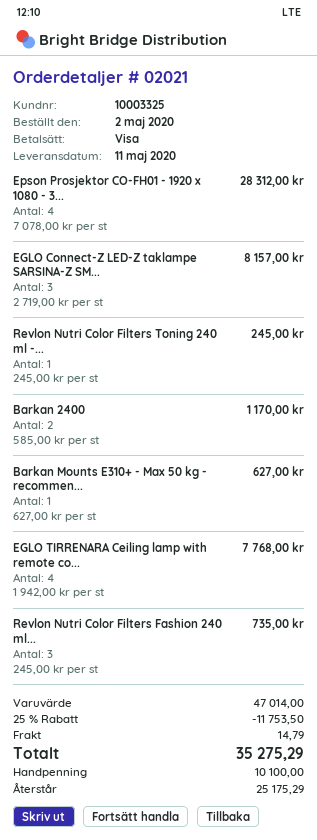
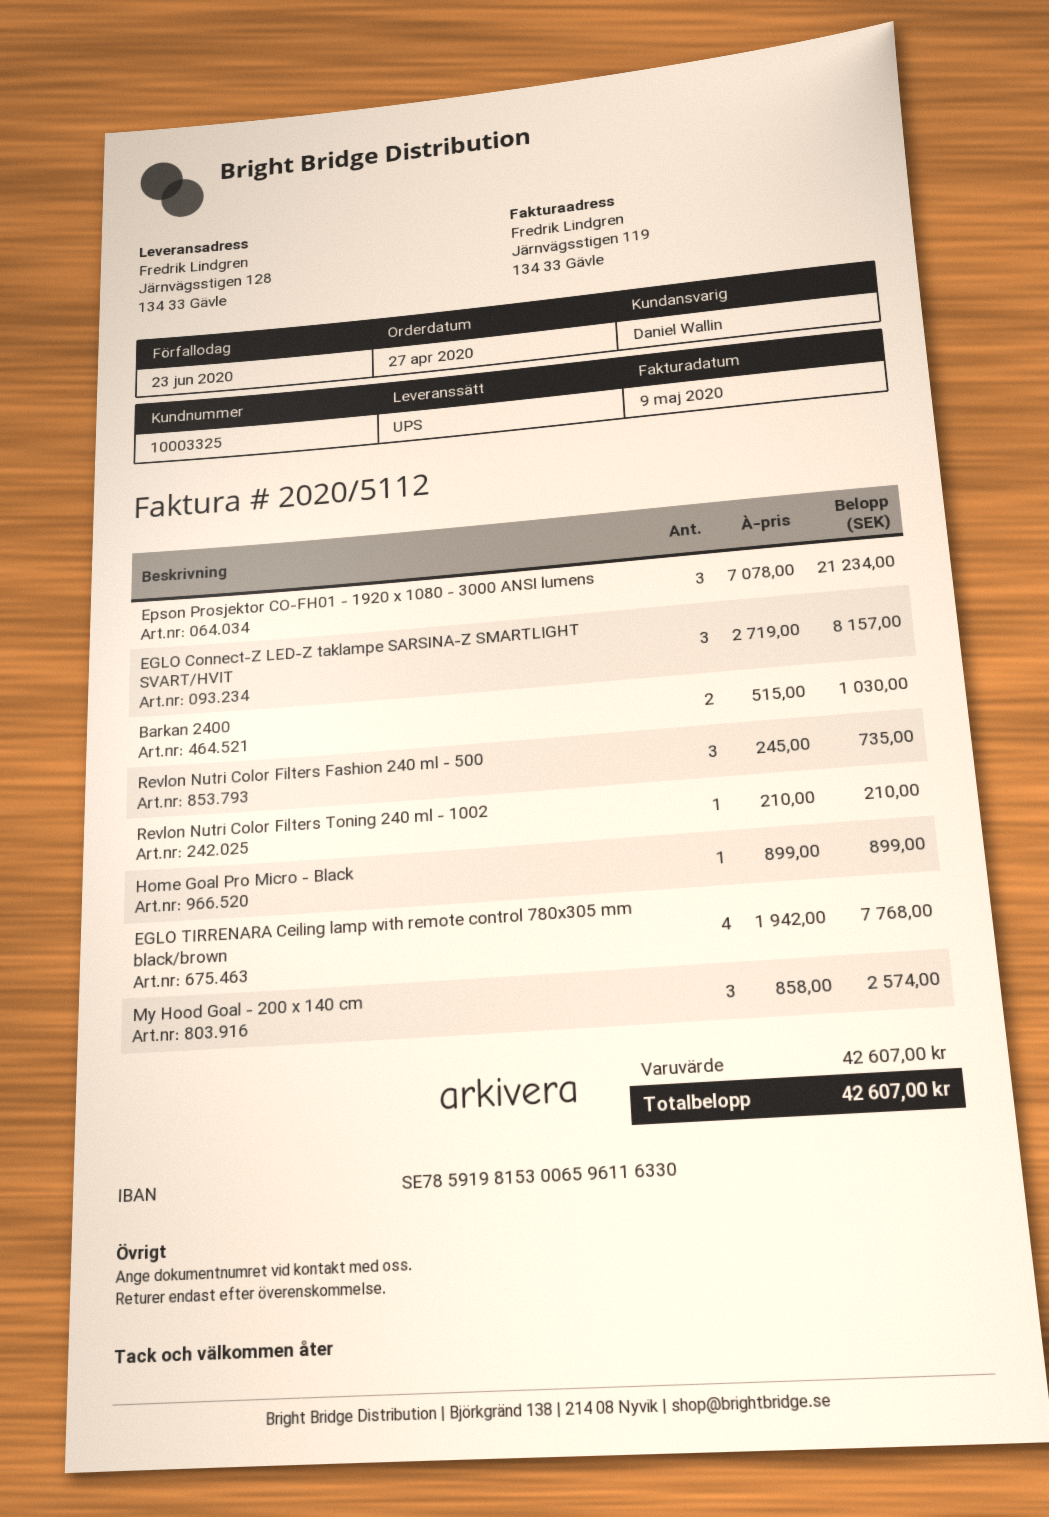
order date: 2020-05-02 -> 2020-04-27
Epson Prosjektor CO-FH01 - 1920 x 1080 - 3...: 4 x 7078.00 = 28312.00 -> 3 x 7078.00 = 21234.00
Revlon Nutri Color Filters Toning 240 ml -...: 1 x 245.00 = 245.00 -> 1 x 210.00 = 210.00
Barkan 2400: 2 x 585.00 = 1170.00 -> 2 x 515.00 = 1030.00
Barkan Mounts E310+ - Max 50 kg - recommen...: 1 x 627.00 = 627.00 -> none
Home Goal Pro Micro - Black: none -> 1 x 899.00 = 899.00
My Hood Goal - 200 x 140 cm: none -> 3 x 858.00 = 2574.00
subtotal: 47014.00 -> 42607.00
discount: 25% = 11753.50 -> none
shipping: 14.79 -> none
total: 35275.29 -> 42607.00

